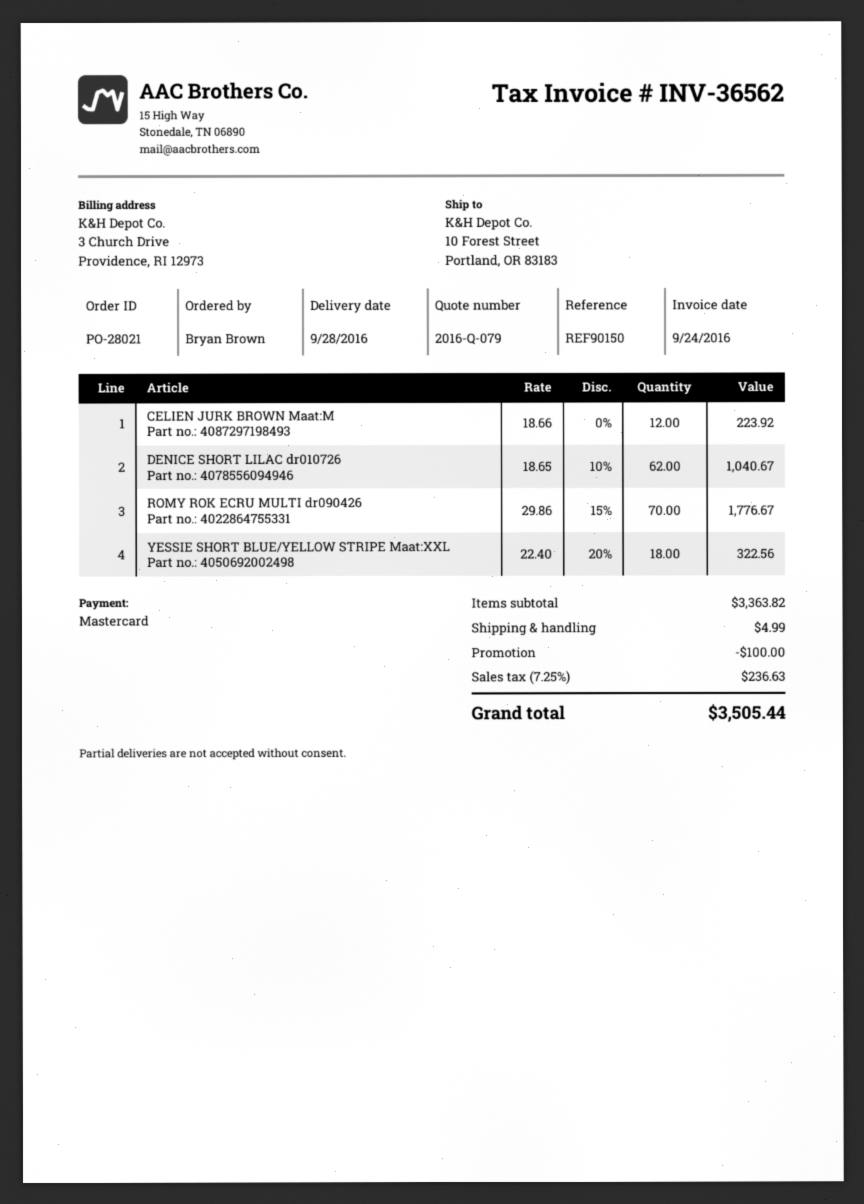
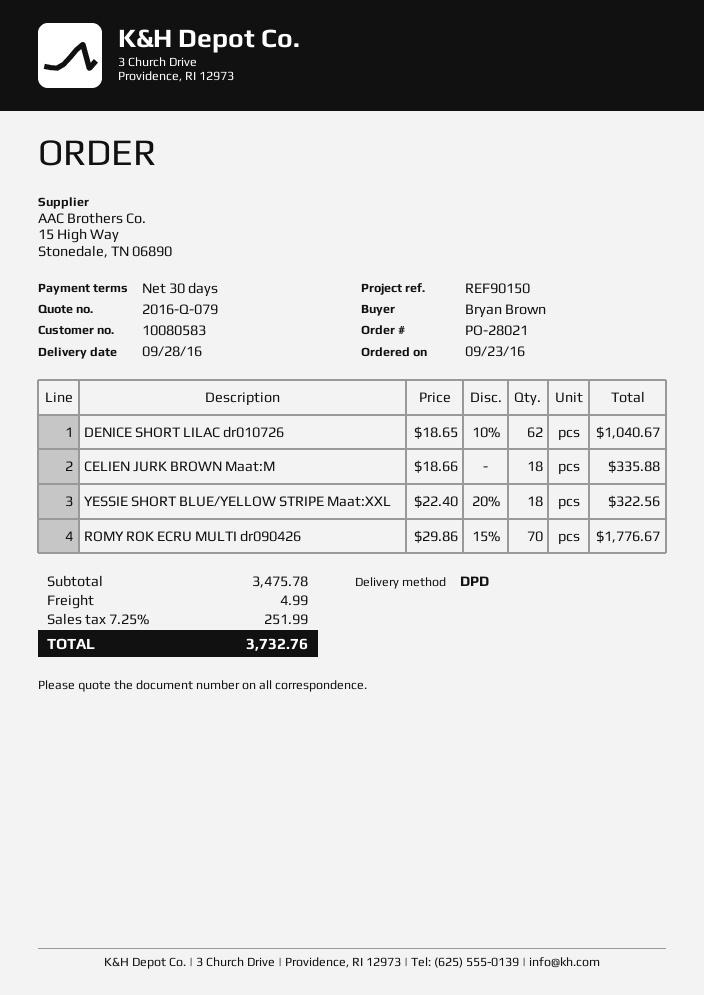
CELIEN JURK BROWN Maat:M: 12 x 18.66 = 223.92 -> 18 x 18.66 = 335.88
subtotal: 3363.82 -> 3475.78
discount: 100.00 -> none
tax: 7.25% = 236.63 -> 7.25% = 251.99
total: 3505.44 -> 3732.76

